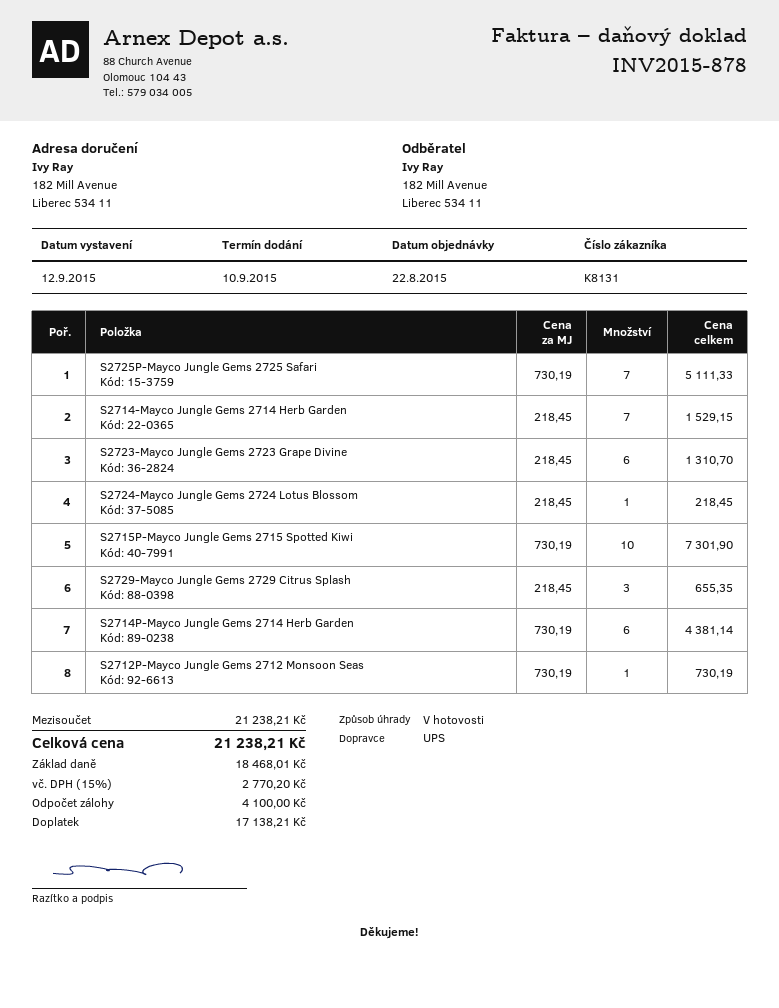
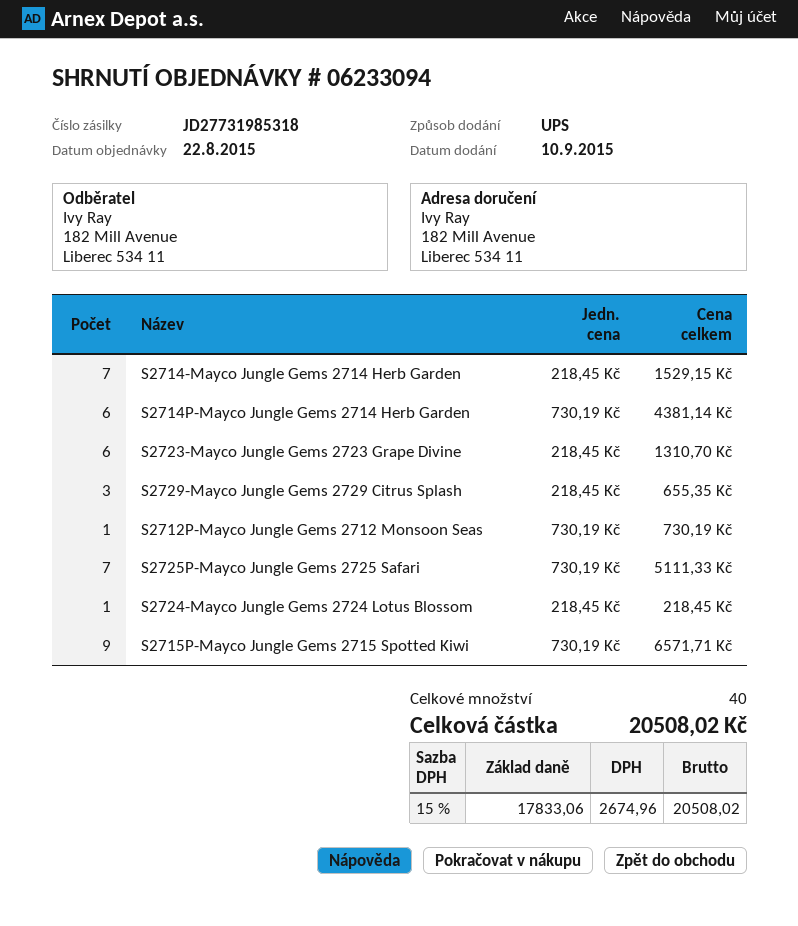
S2715P-Mayco Jungle Gems 2715 Spotted Kiwi: 10 x 730.19 = 7301.90 -> 9 x 730.19 = 6571.71
net: 18468.01 -> 17833.06
tax: 15% = 2770.20 -> 15% = 2674.96
total: 21238.21 -> 20508.02

